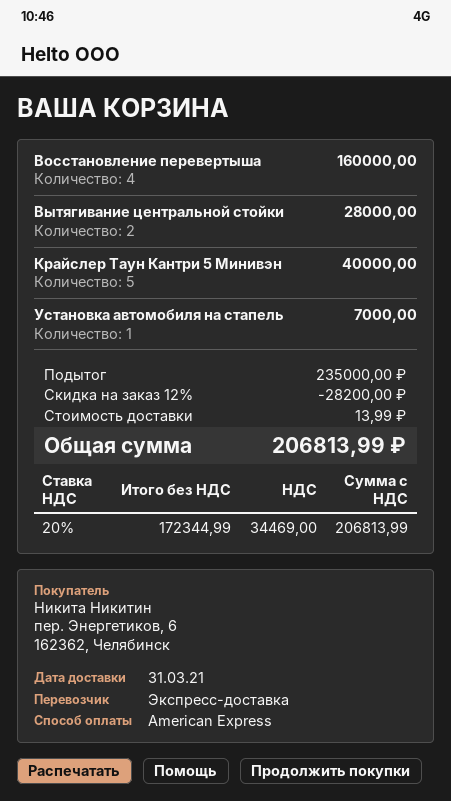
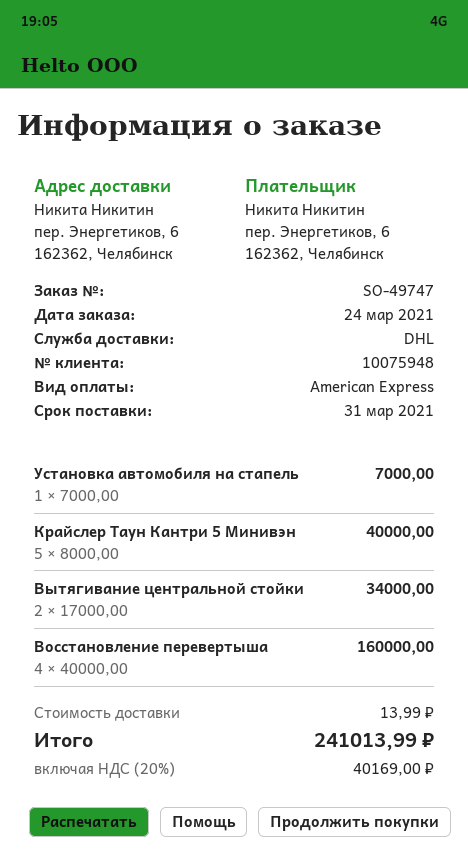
shipping method: express -> DHL
Вытягивание центральной стойки: 2 for 28000.00 -> 2 for 34000.00
discount: 12% = 28200.00 -> none
tax: 20% = 34469.00 -> 20% = 40169.00
total: 206813.99 -> 241013.99

